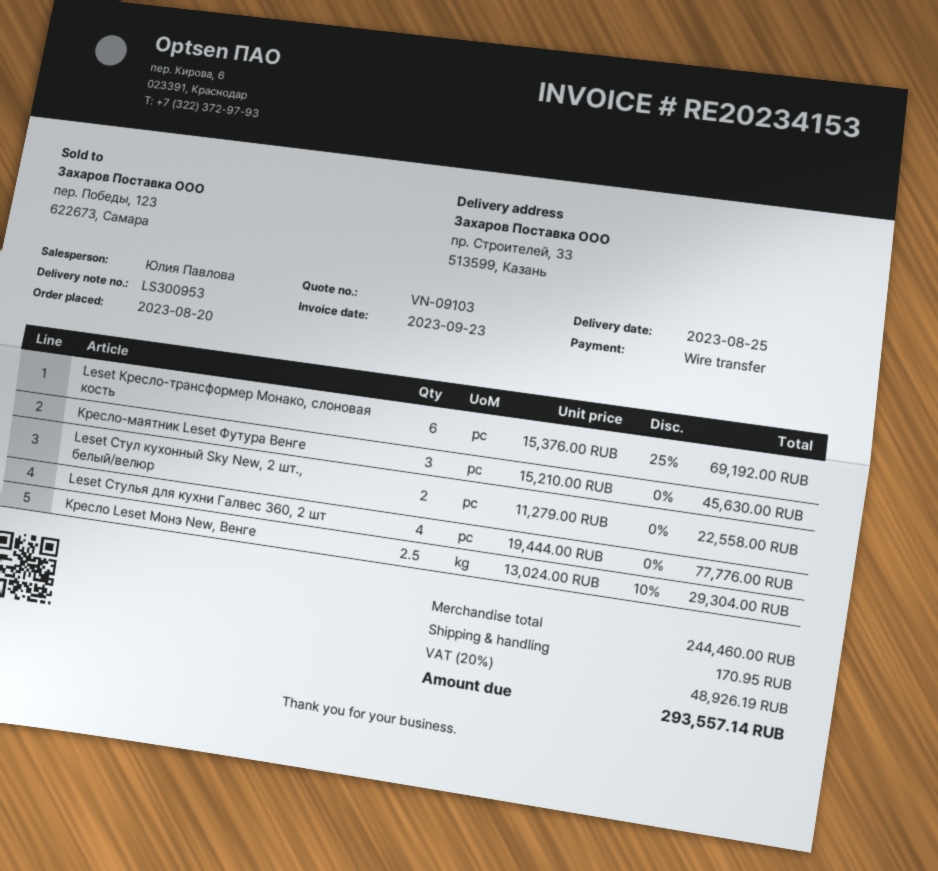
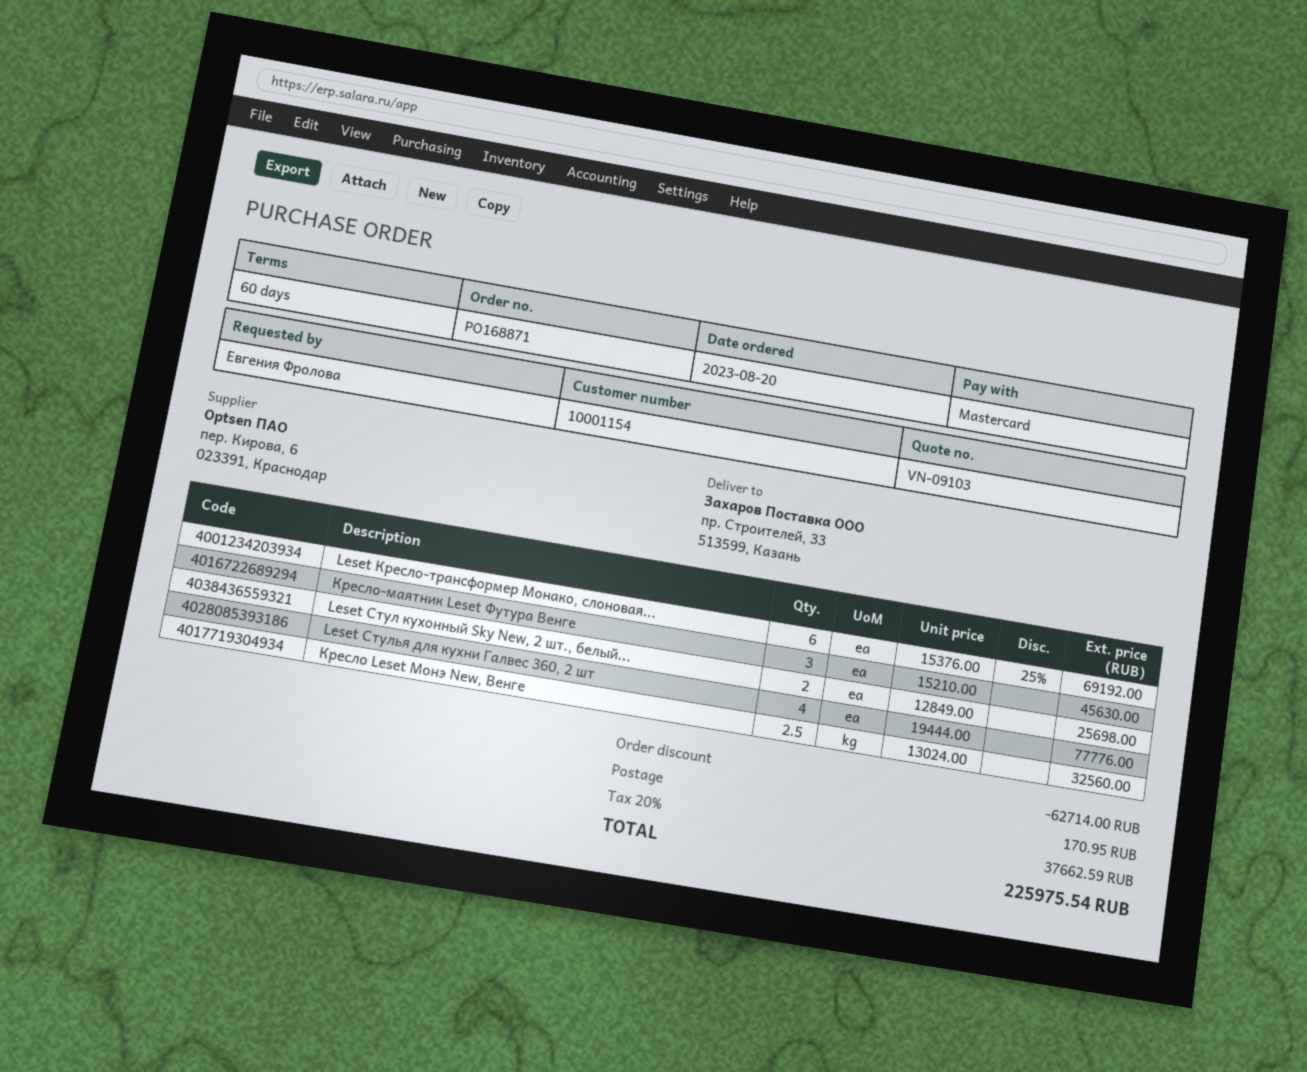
payment method: bank transfer -> Mastercard
Leset Стул кухонный Sky New, 2 шт., белый/велюр: 2 x 11279.00 = 22558.00 -> 2 x 12849.00 = 25698.00
Кресло Leset Монэ New, Венге: 2.5 x 13024.00 - 10% = 29304.00 -> 2.5 x 13024.00 = 32560.00
discount: none -> 62714.00
tax: 20% = 48926.19 -> 20% = 37662.59
total: 293557.14 -> 225975.54

